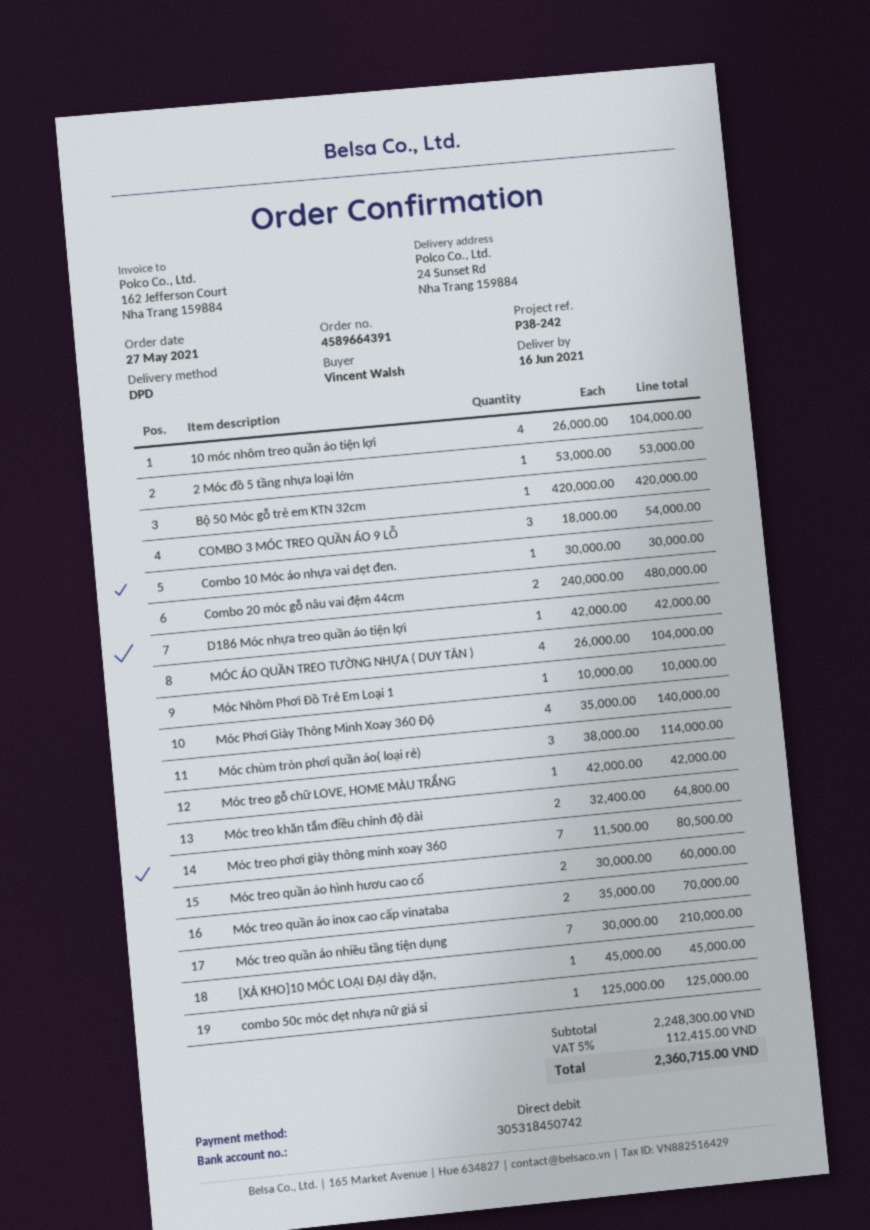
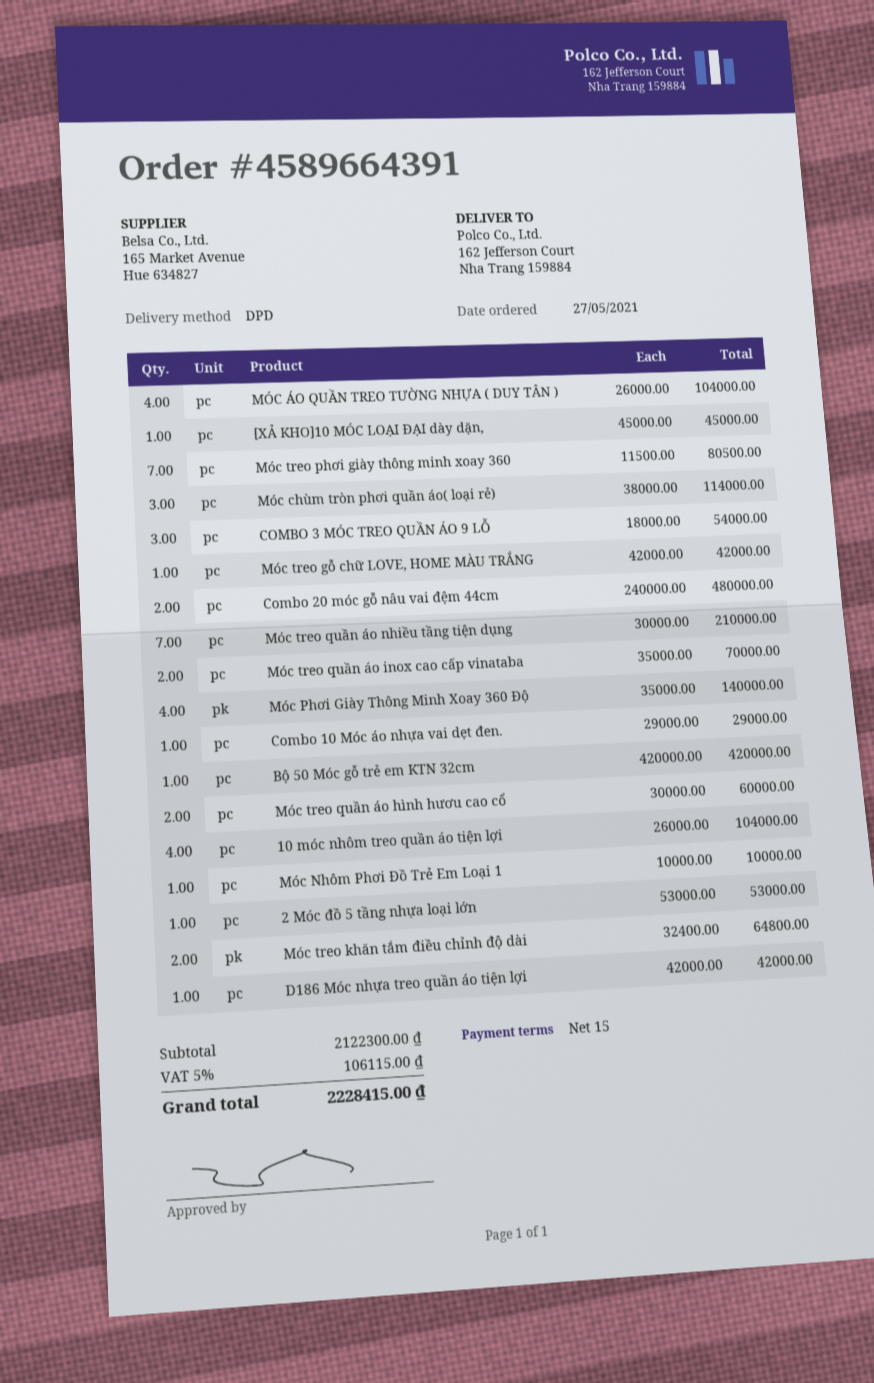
ship to: 24 Sunset Rd, Nha Trang 159884 -> 162 Jefferson Court, Nha Trang 159884
Combo 10 Móc áo nhựa vai dẹt đen.: 1 x 30000.00 = 30000.00 -> 1 x 29000.00 = 29000.00
combo 50c móc dẹt nhựa nữ giá sỉ: 1 x 125000.00 = 125000.00 -> none
subtotal: 2248300.00 -> 2122300.00
tax: 5% = 112415.00 -> 5% = 106115.00
total: 2360715.00 -> 2228415.00

